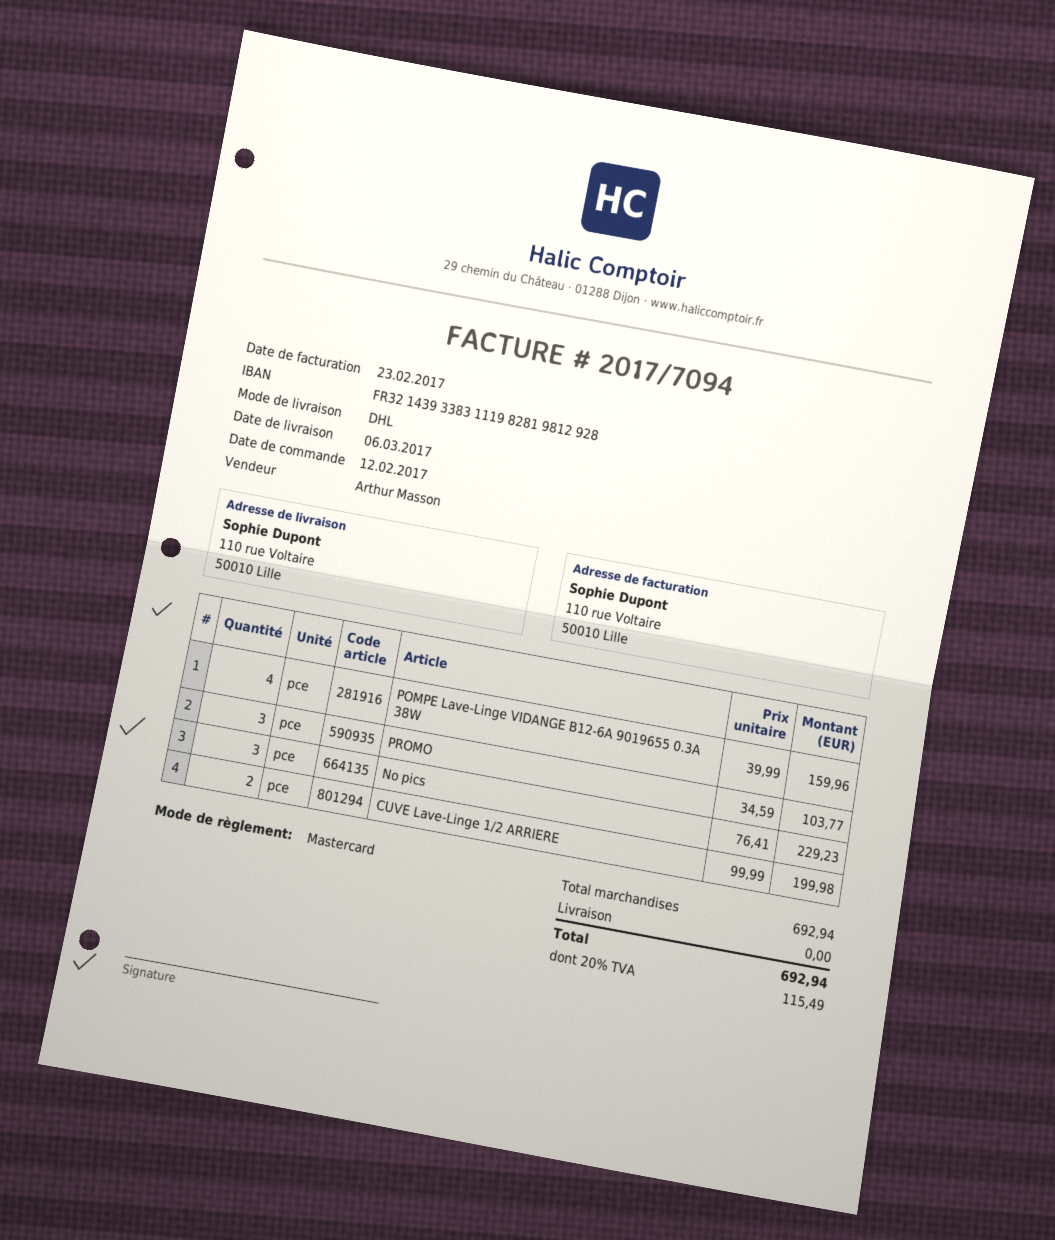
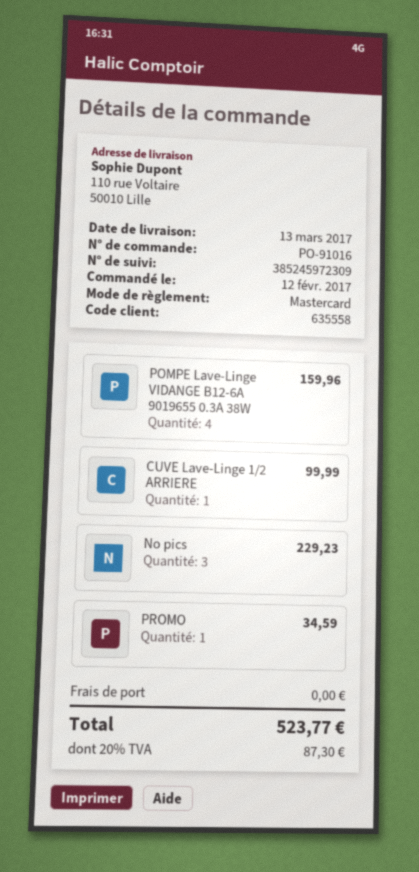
delivery date: 2017-03-06 -> 2017-03-13
PROMO: 3 for 103.77 -> 1 for 34.59
CUVE Lave-Linge 1/2 ARRIERE: 2 for 199.98 -> 1 for 99.99
tax: 20% = 115.49 -> 20% = 87.30
total: 692.94 -> 523.77

